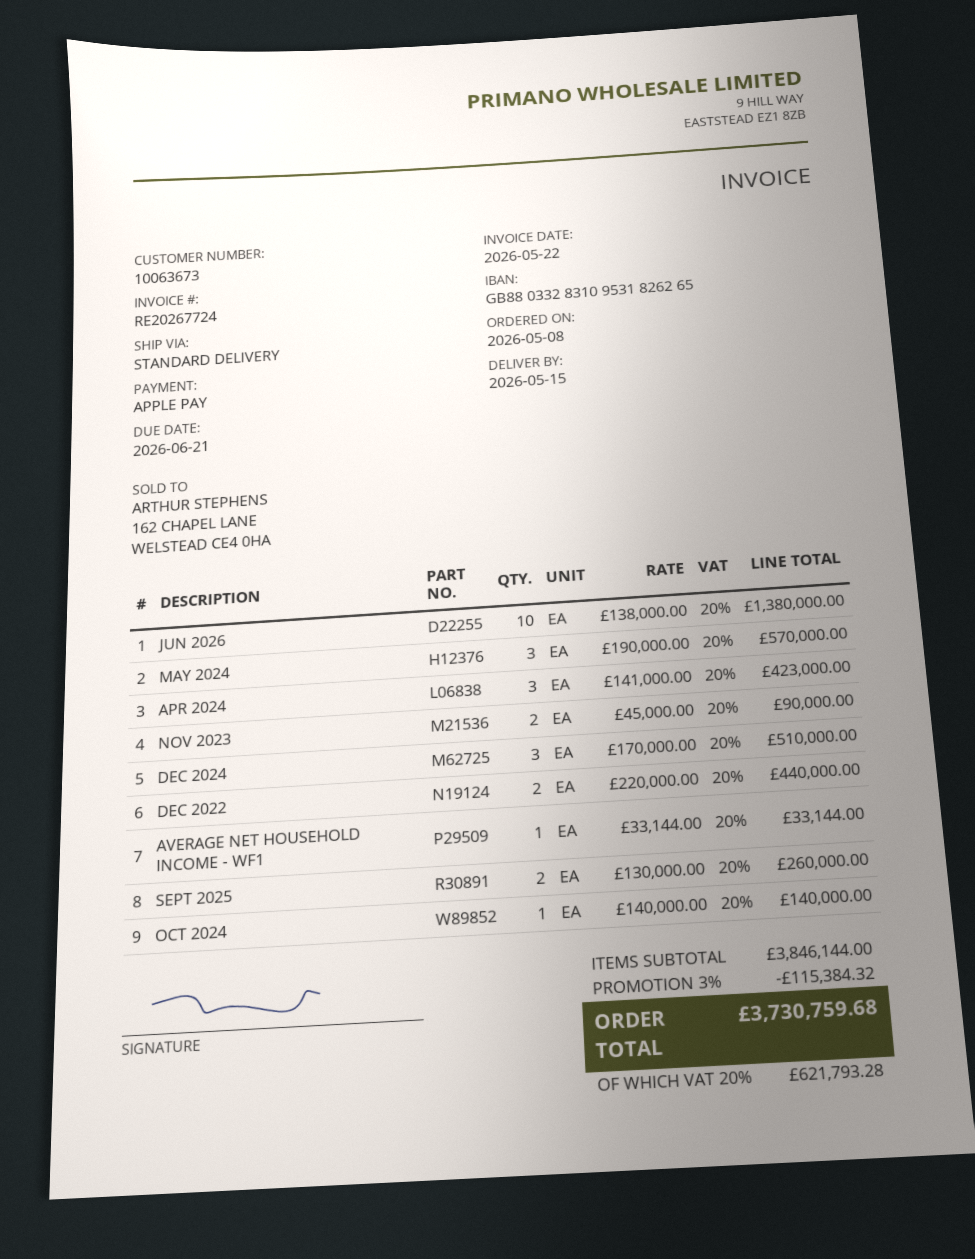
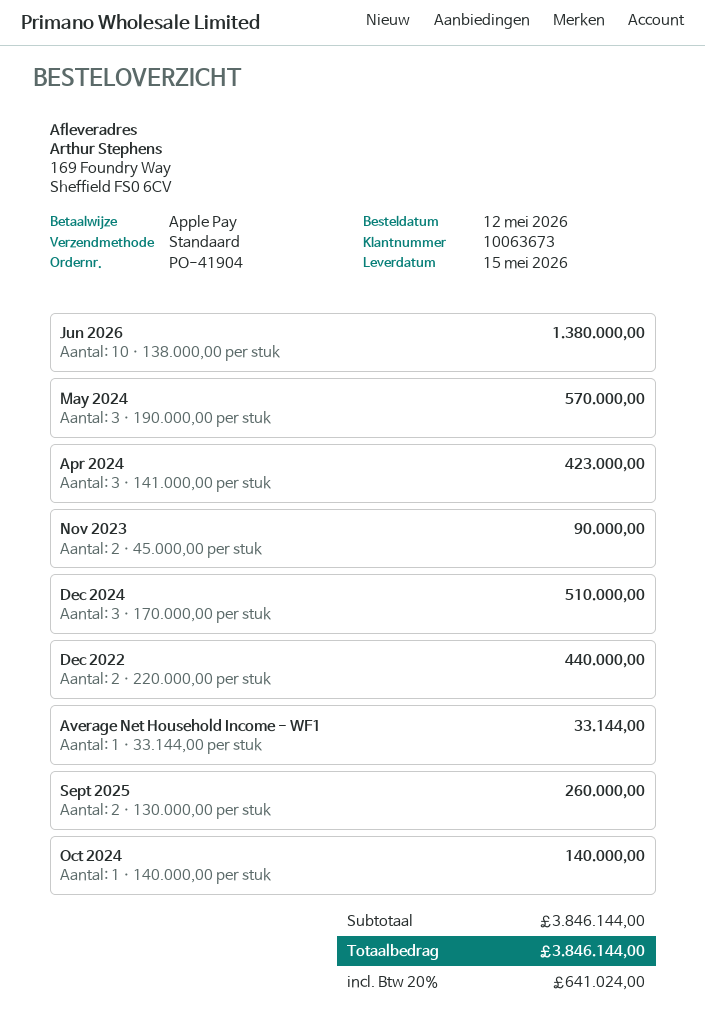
order date: 2026-05-08 -> 2026-05-12
discount: 3% = 115384.32 -> none
tax: 20% = 621793.28 -> 20% = 641024.00
total: 3730759.68 -> 3846144.00

